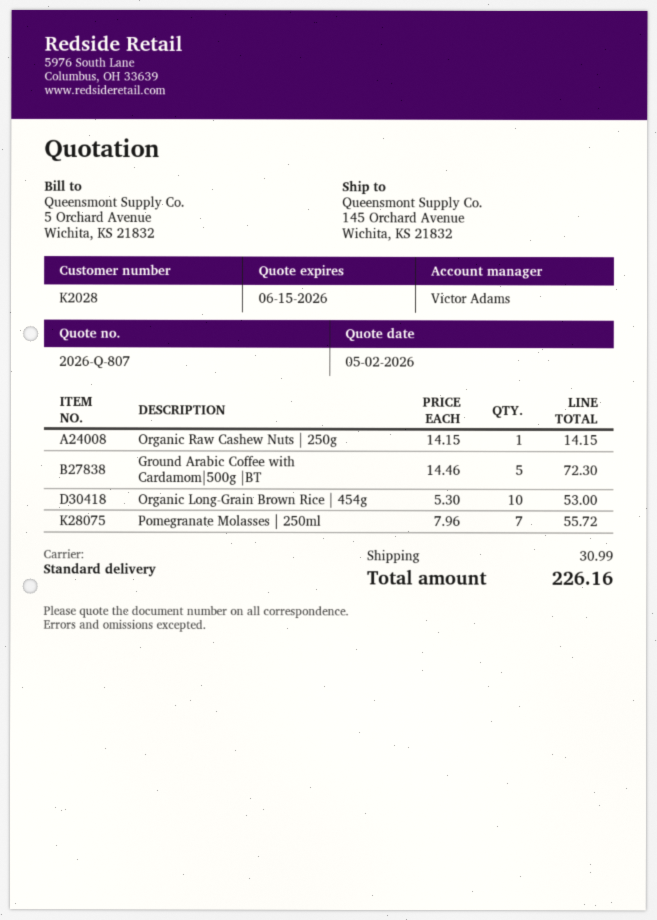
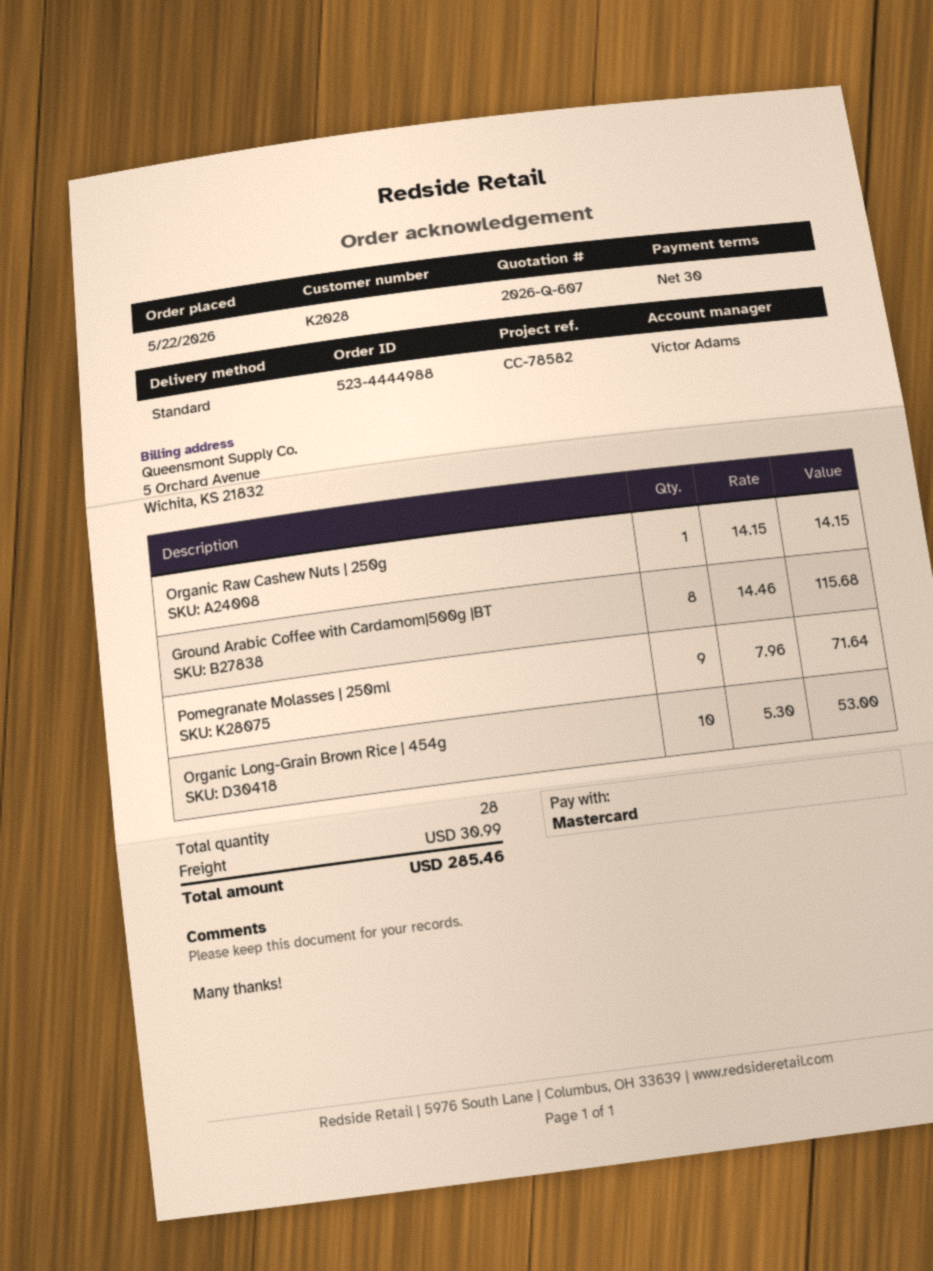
quote number: 2026-Q-807 -> 2026-Q-607
Ground Arabic Coffee with Cardamom|500g |BT: 5 x 14.46 = 72.30 -> 8 x 14.46 = 115.68
Pomegranate Molasses | 250ml: 7 x 7.96 = 55.72 -> 9 x 7.96 = 71.64
total: 226.16 -> 285.46

